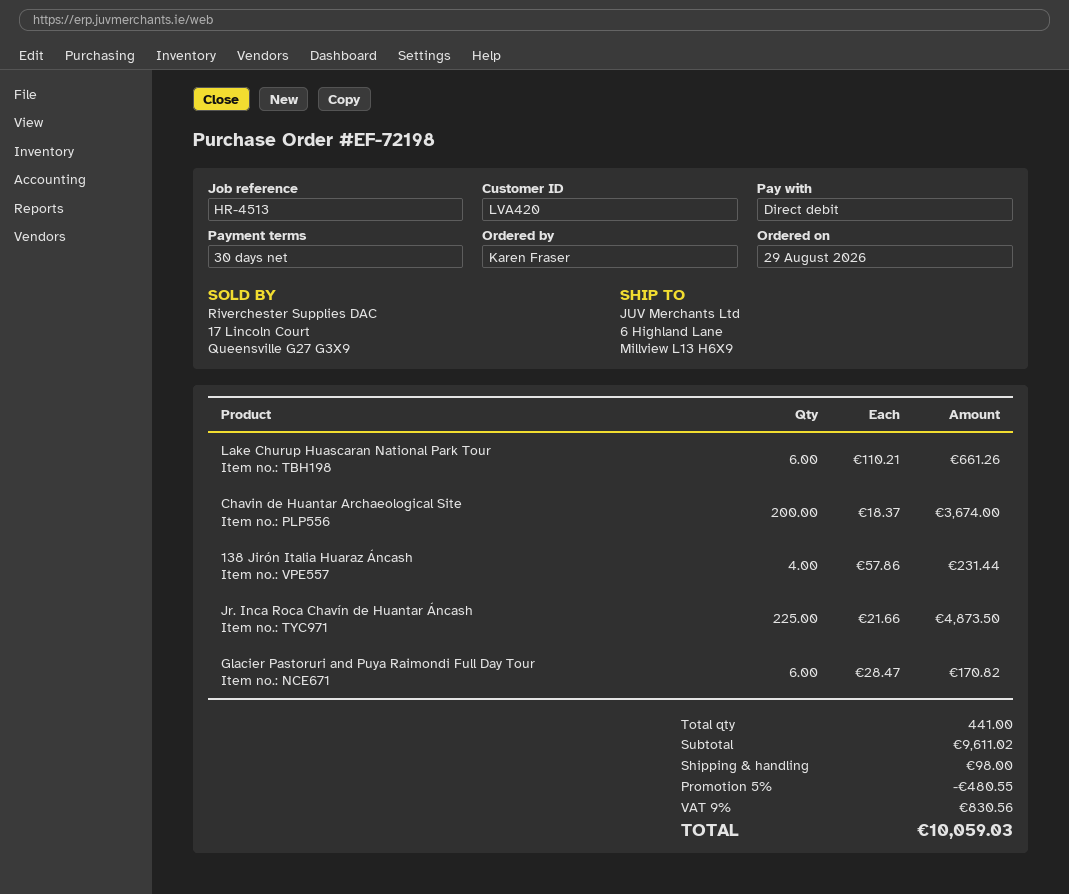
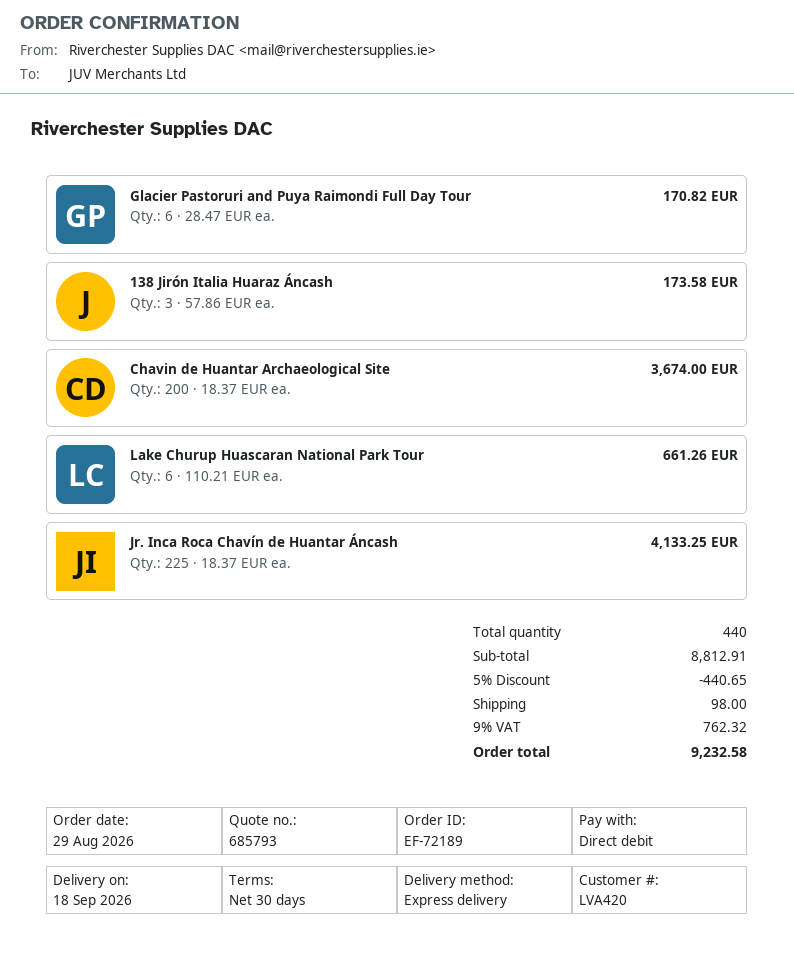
order number: EF-72198 -> EF-72189
138 Jirón Italia Huaraz Áncash: 4 x 57.86 = 231.44 -> 3 x 57.86 = 173.58
Jr. Inca Roca Chavín de Huantar Áncash: 225 x 21.66 = 4873.50 -> 225 x 18.37 = 4133.25
total quantity: 441 -> 440
subtotal: 9611.02 -> 8812.91
discount: 5% = 480.55 -> 5% = 440.65
tax: 9% = 830.56 -> 9% = 762.32
total: 10059.03 -> 9232.58

